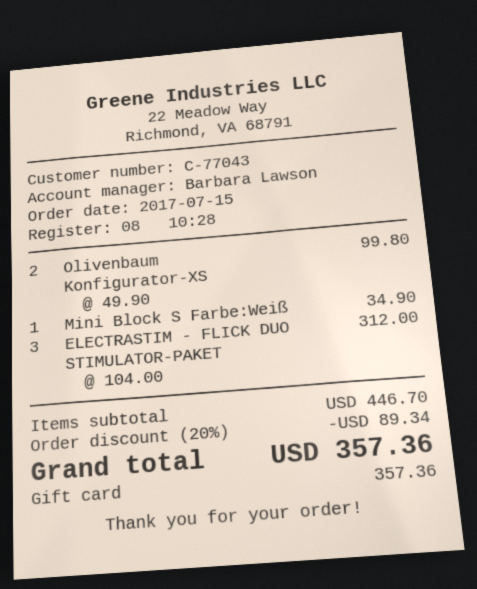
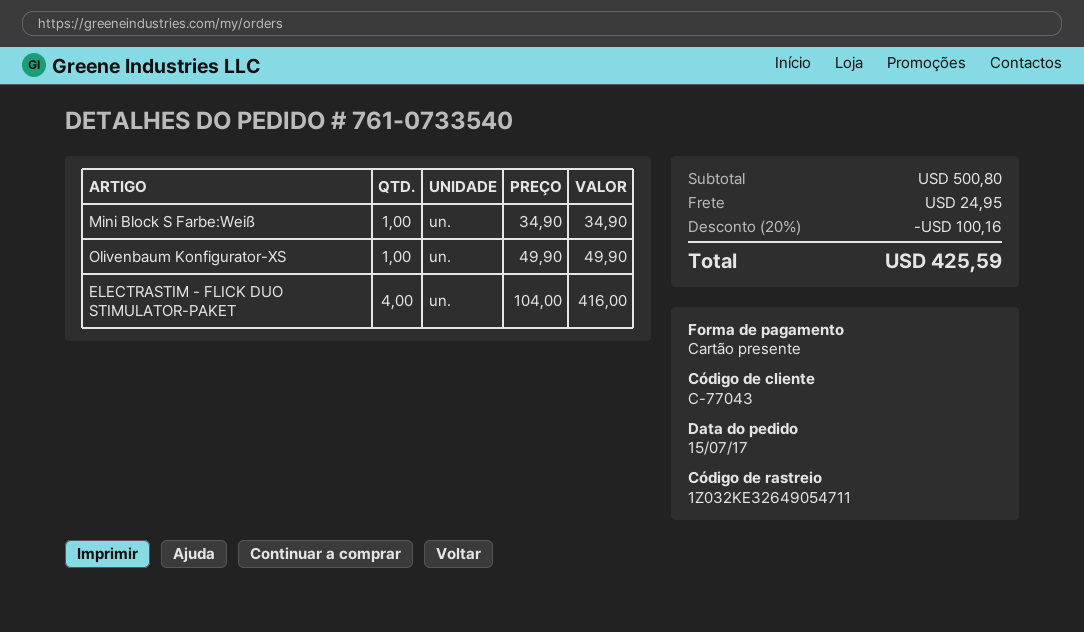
Olivenbaum Konfigurator-XS: 2 x 49.90 = 99.80 -> 1 x 49.90 = 49.90
ELECTRASTIM - FLICK DUO STIMULATOR-PAKET: 3 x 104.00 = 312.00 -> 4 x 104.00 = 416.00
subtotal: 446.70 -> 500.80
discount: 20% = 89.34 -> 20% = 100.16
shipping: none -> 24.95
total: 357.36 -> 425.59

